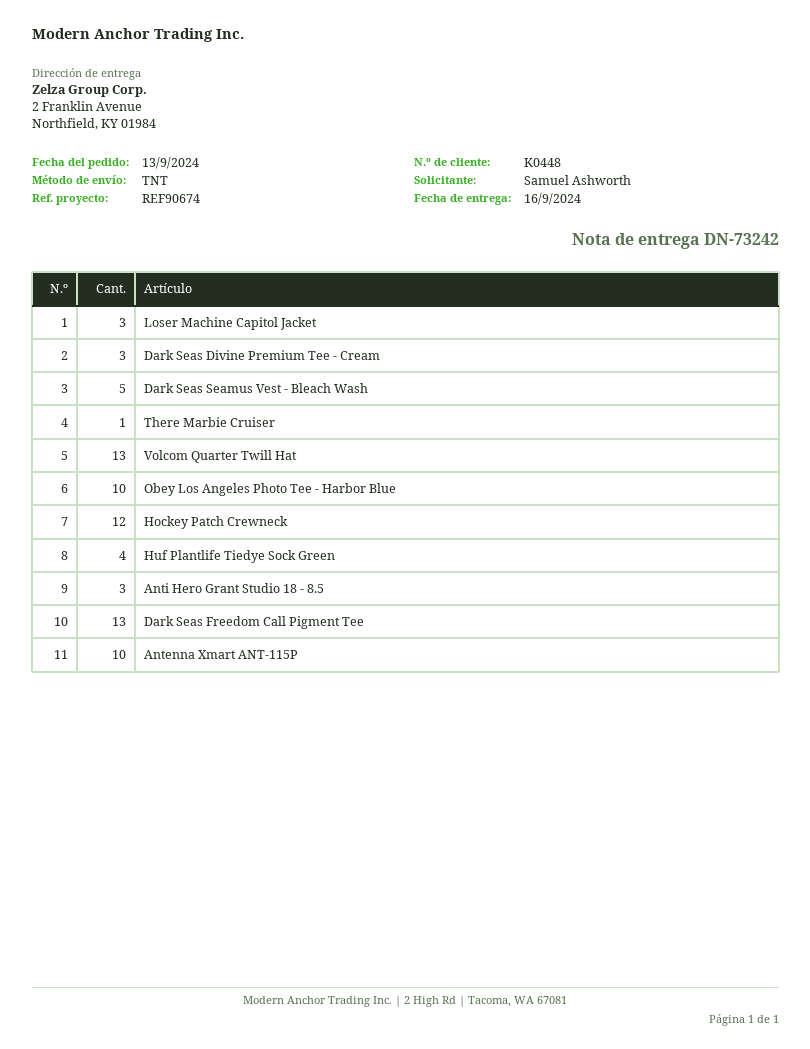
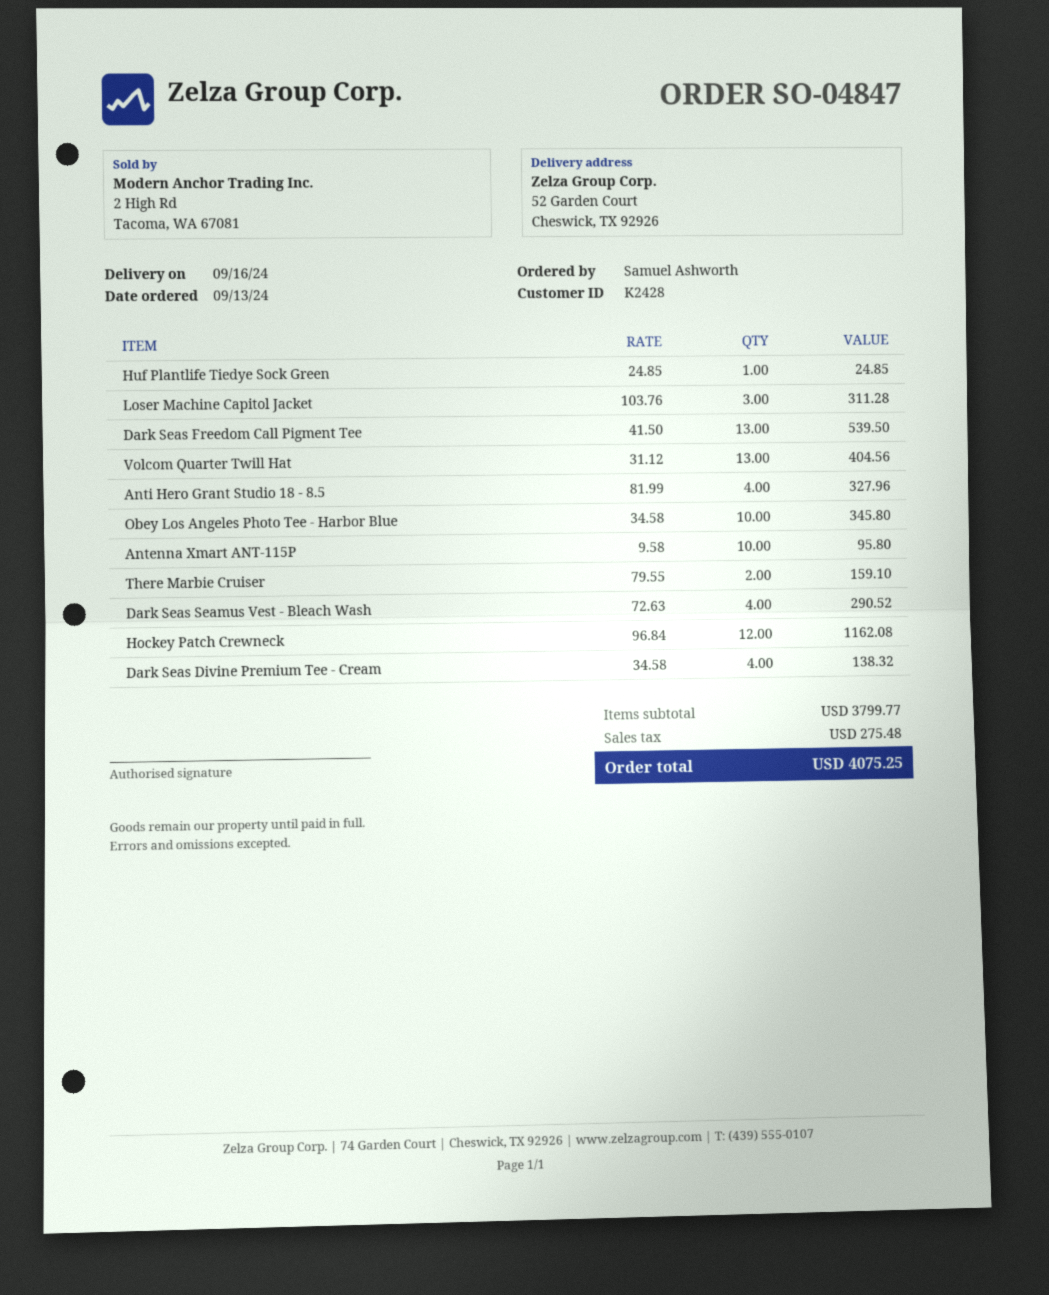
customer number: K0448 -> K2428
ship to: 2 Franklin Avenue, Northfield, KY 01984 -> 52 Garden Court, Cheswick, TX 92926
Dark Seas Divine Premium Tee - Cream: 3 -> 4
Dark Seas Seamus Vest - Bleach Wash: 5 -> 4
There Marbie Cruiser: 1 -> 2
Huf Plantlife Tiedye Sock Green: 4 -> 1
Anti Hero Grant Studio 18 - 8.5: 3 -> 4

